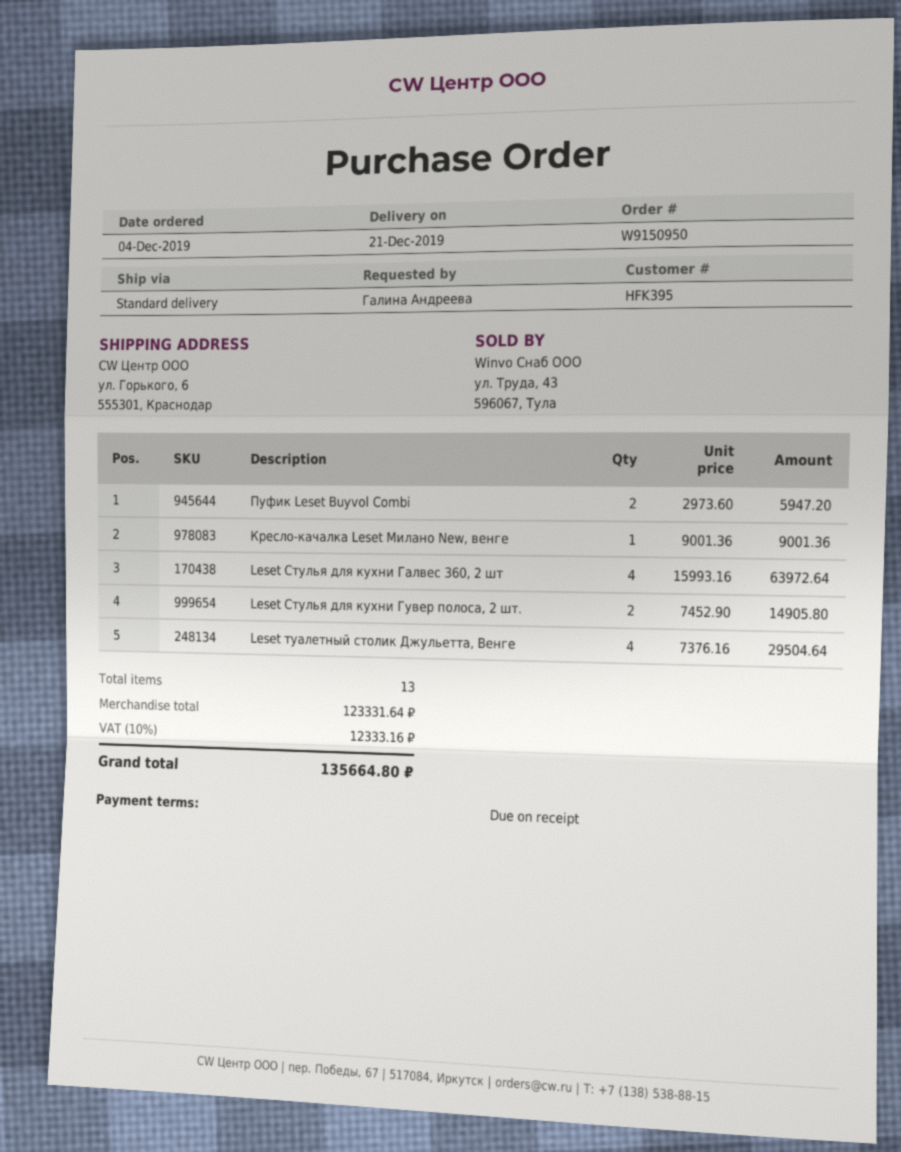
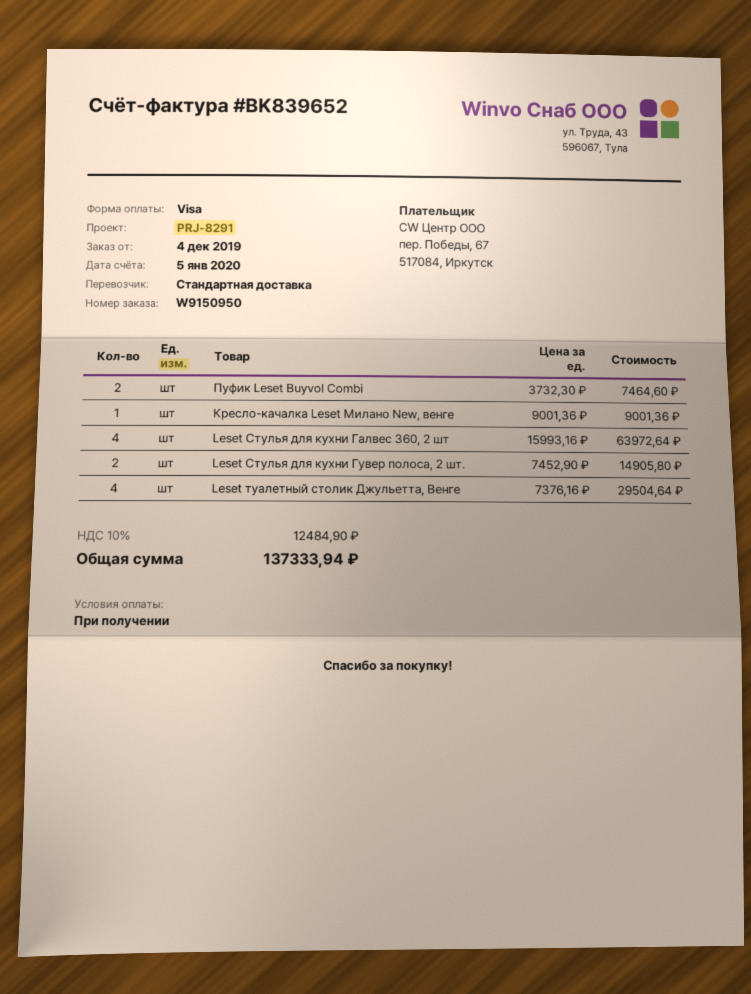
Пуфик Leset Buyvol Combi: 2 x 2973.60 = 5947.20 -> 2 x 3732.30 = 7464.60
tax: 10% = 12333.16 -> 10% = 12484.90
total: 135664.80 -> 137333.94

